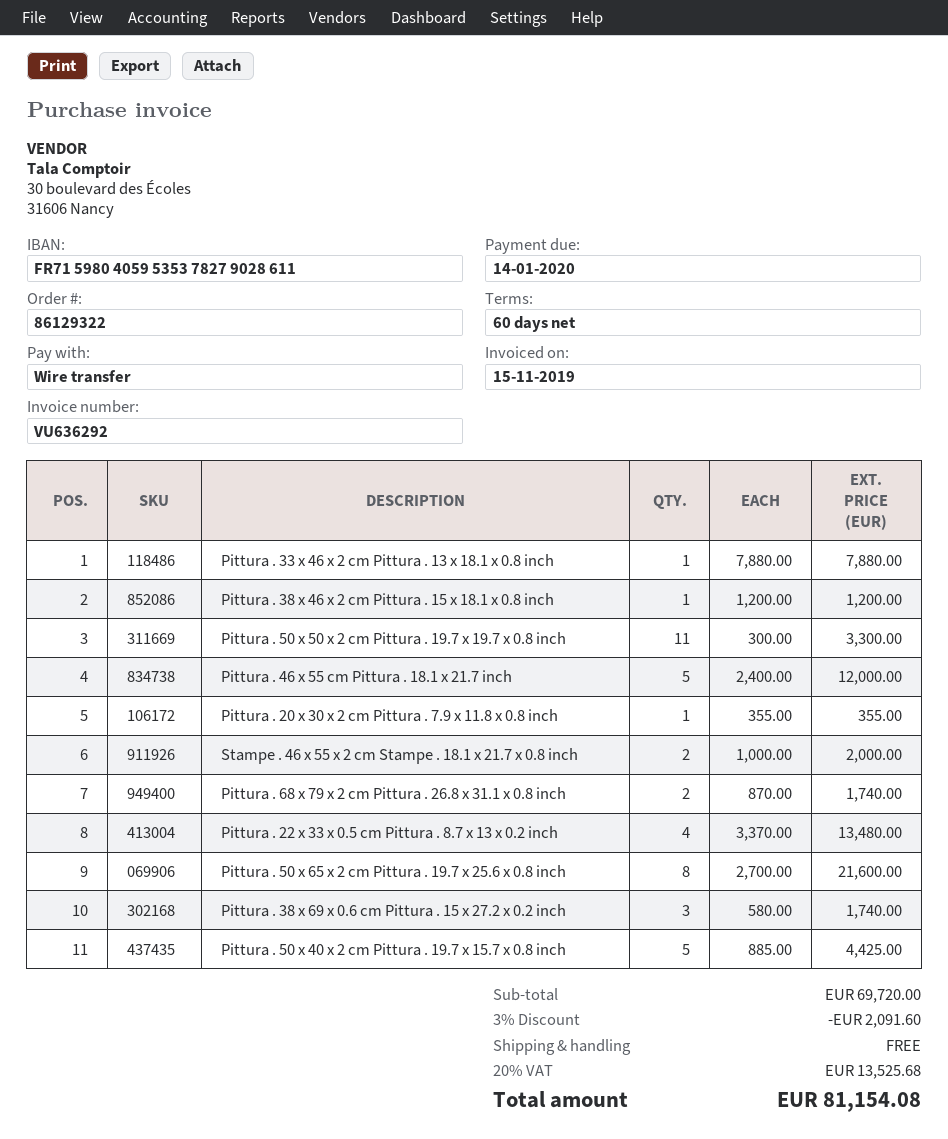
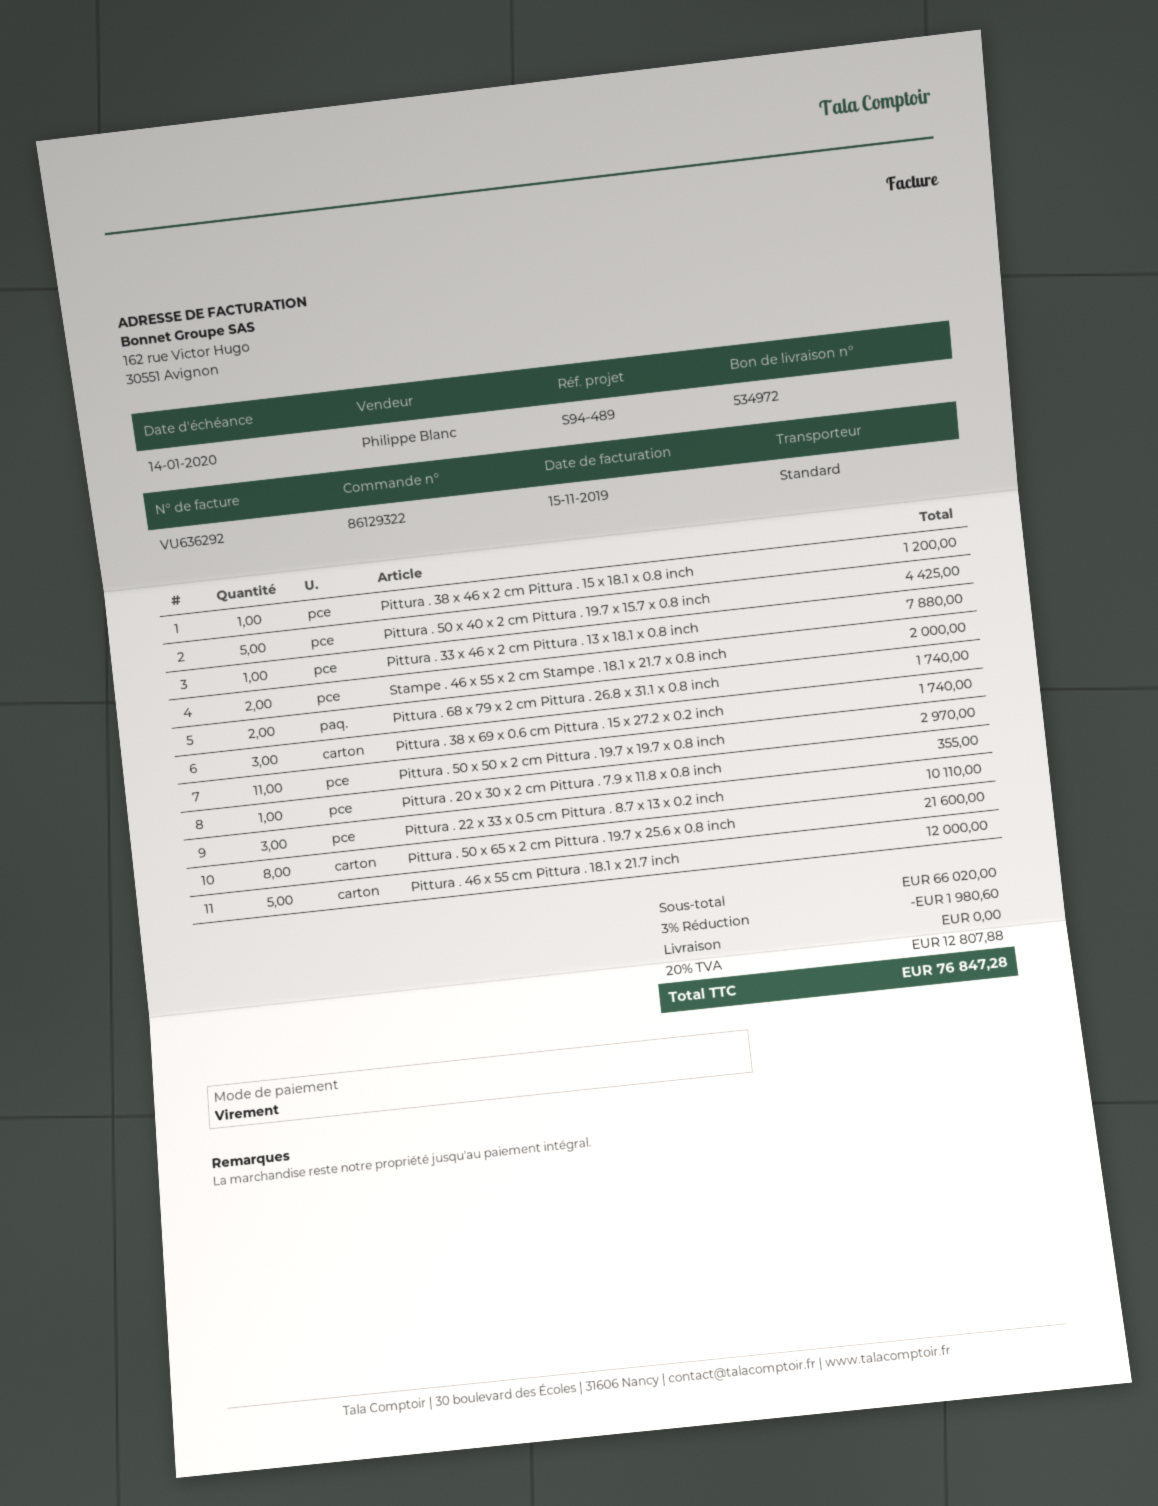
Pittura . 50 x 50 x 2 cm Pittura . 19.7 x 19.7 x 0.8 inch: 11 for 3300.00 -> 11 for 2970.00
Pittura . 22 x 33 x 0.5 cm Pittura . 8.7 x 13 x 0.2 inch: 4 for 13480.00 -> 3 for 10110.00
subtotal: 69720.00 -> 66020.00
discount: 3% = 2091.60 -> 3% = 1980.60
tax: 20% = 13525.68 -> 20% = 12807.88
total: 81154.08 -> 76847.28

